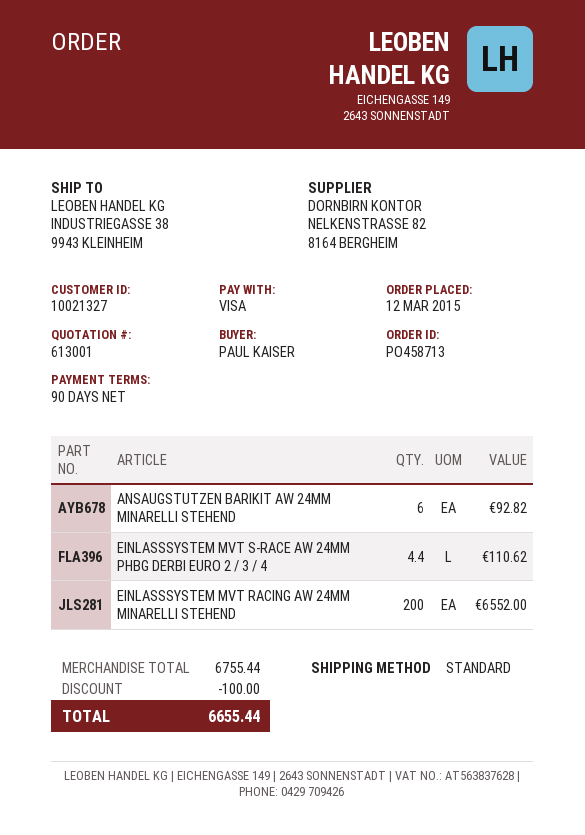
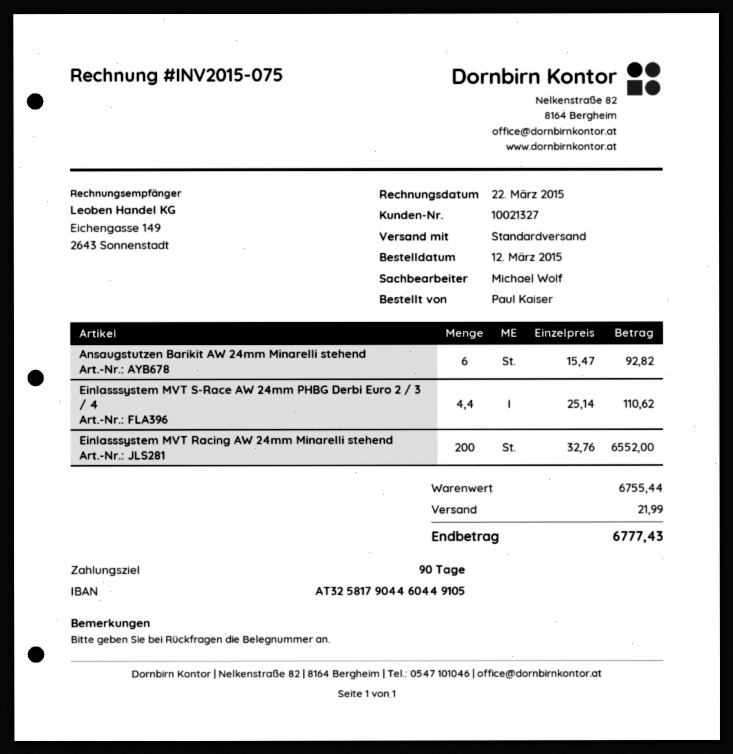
discount: 100.00 -> none
shipping: none -> 21.99
total: 6655.44 -> 6777.43

